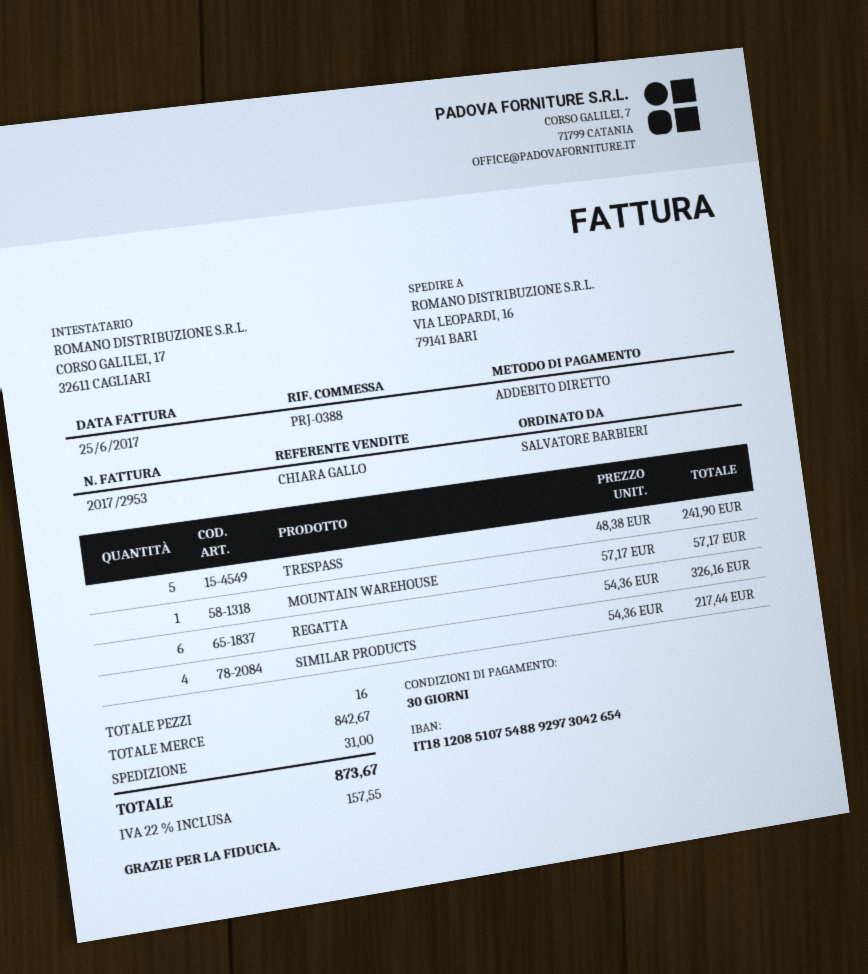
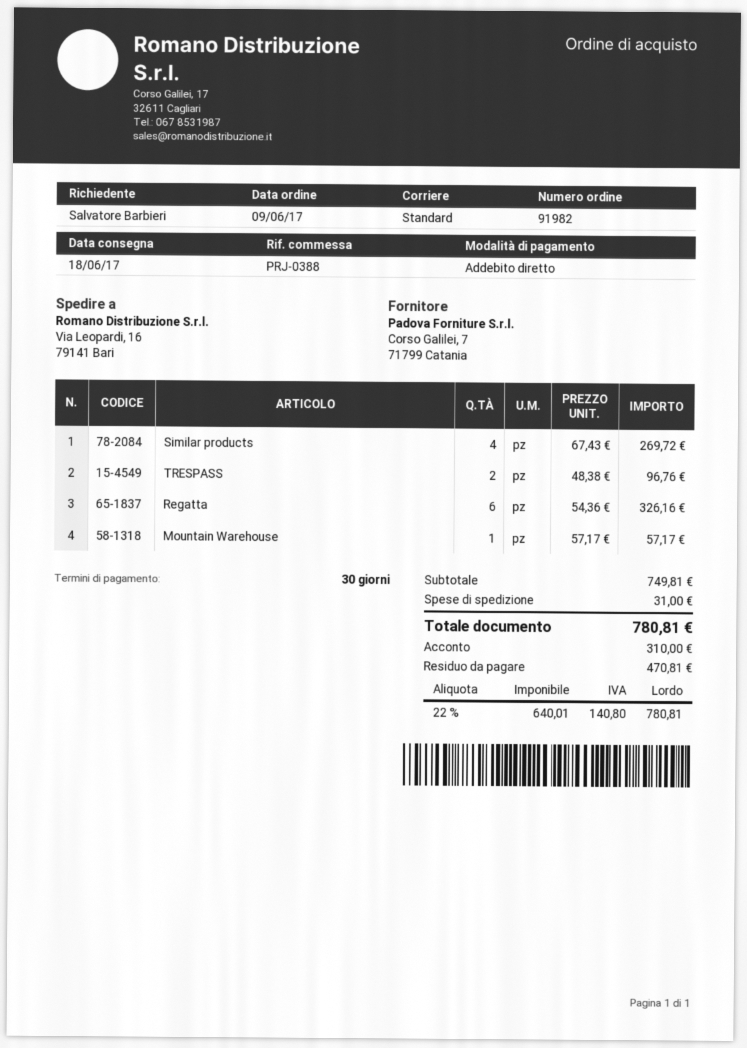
TRESPASS: 5 x 48.38 = 241.90 -> 2 x 48.38 = 96.76
SIMILAR PRODUCTS: 4 x 54.36 = 217.44 -> 4 x 67.43 = 269.72
subtotal: 842.67 -> 749.81
tax: 22% = 157.55 -> 22% = 140.80
total: 873.67 -> 780.81

